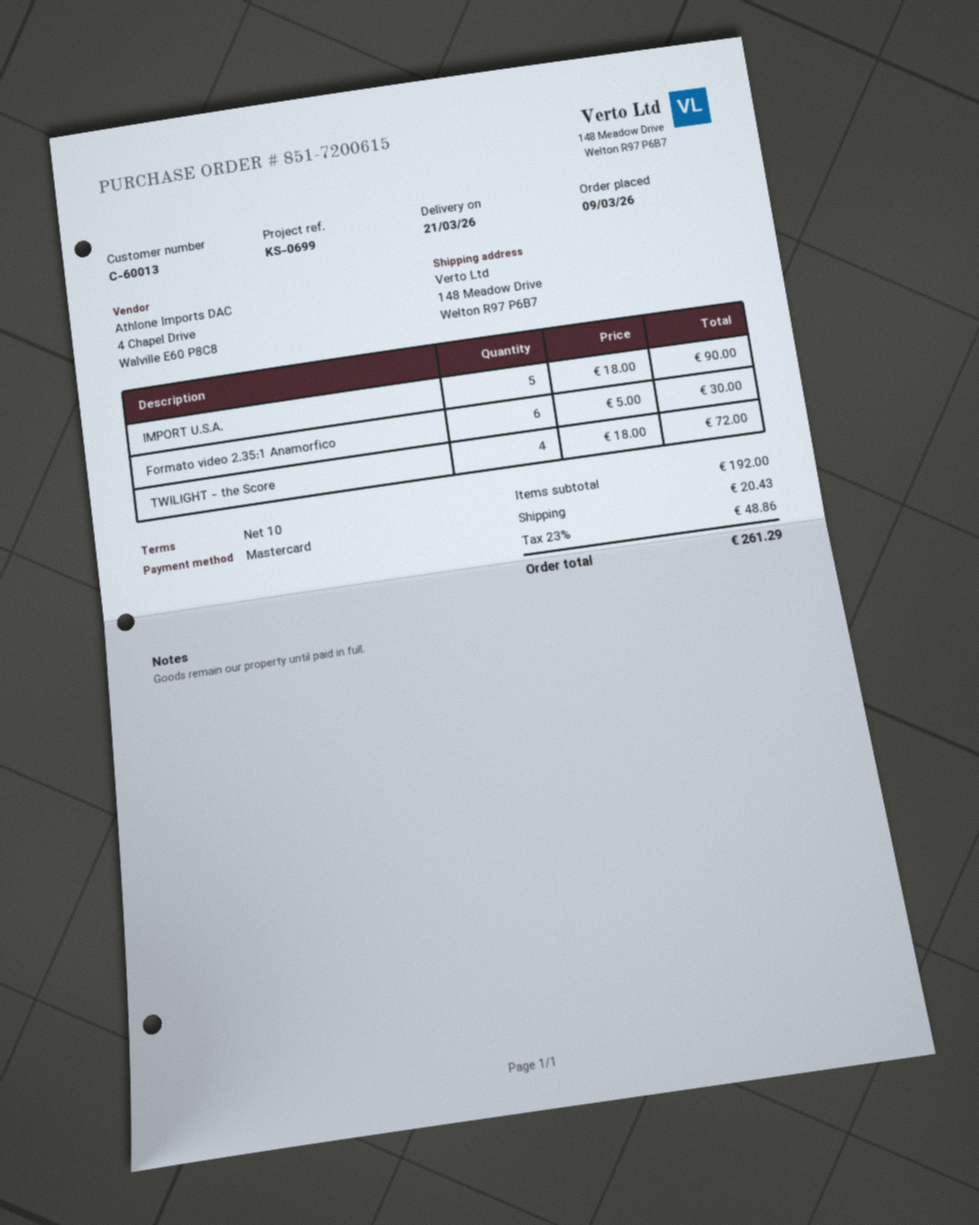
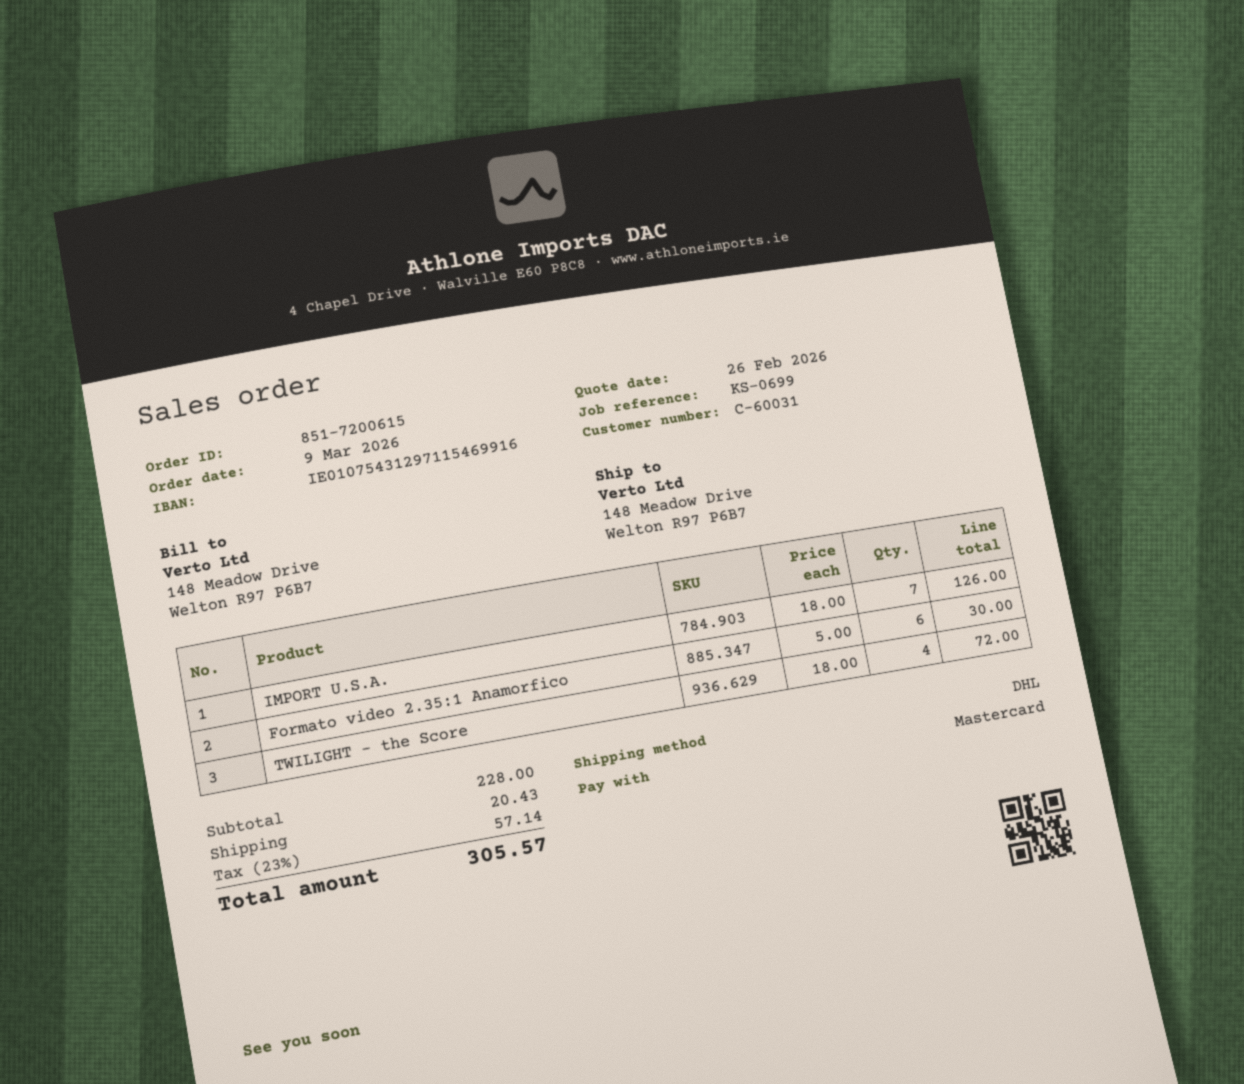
customer number: C-60013 -> C-60031
IMPORT U.S.A.: 5 x 18.00 = 90.00 -> 7 x 18.00 = 126.00
subtotal: 192.00 -> 228.00
tax: 23% = 48.86 -> 23% = 57.14
total: 261.29 -> 305.57

